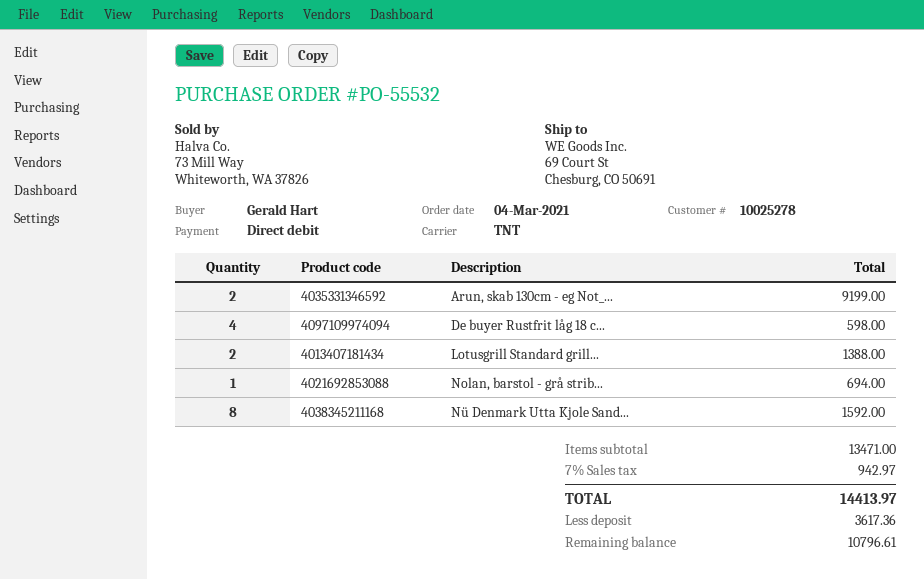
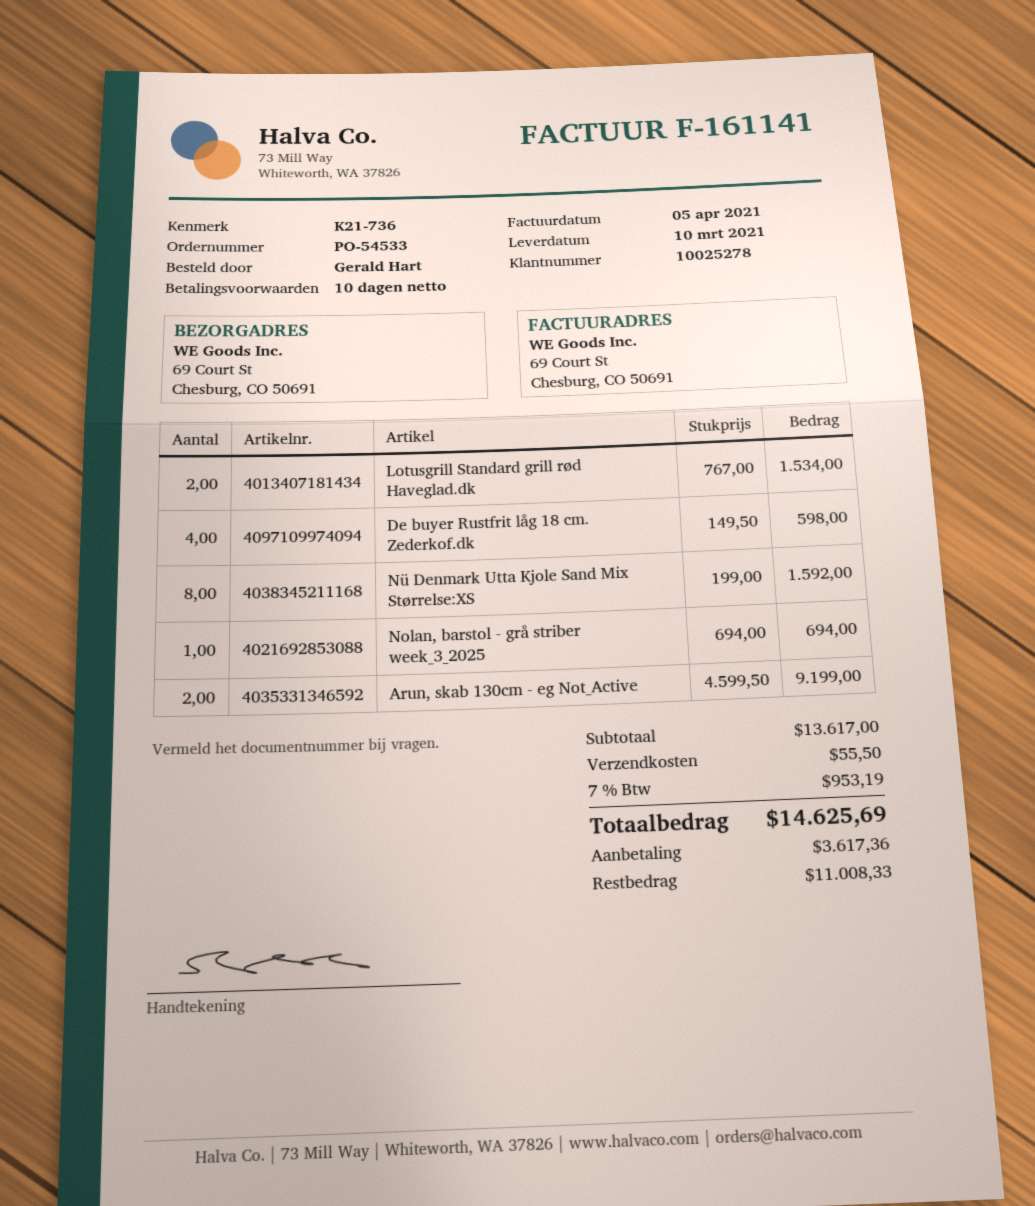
order number: PO-55532 -> PO-54533
Lotusgrill Standard grill...: 2 for 1388.00 -> 2 for 1534.00
subtotal: 13471.00 -> 13617.00
shipping: none -> 55.50
tax: 7% = 942.97 -> 7% = 953.19
total: 14413.97 -> 14625.69
balance: 10796.61 -> 11008.33

